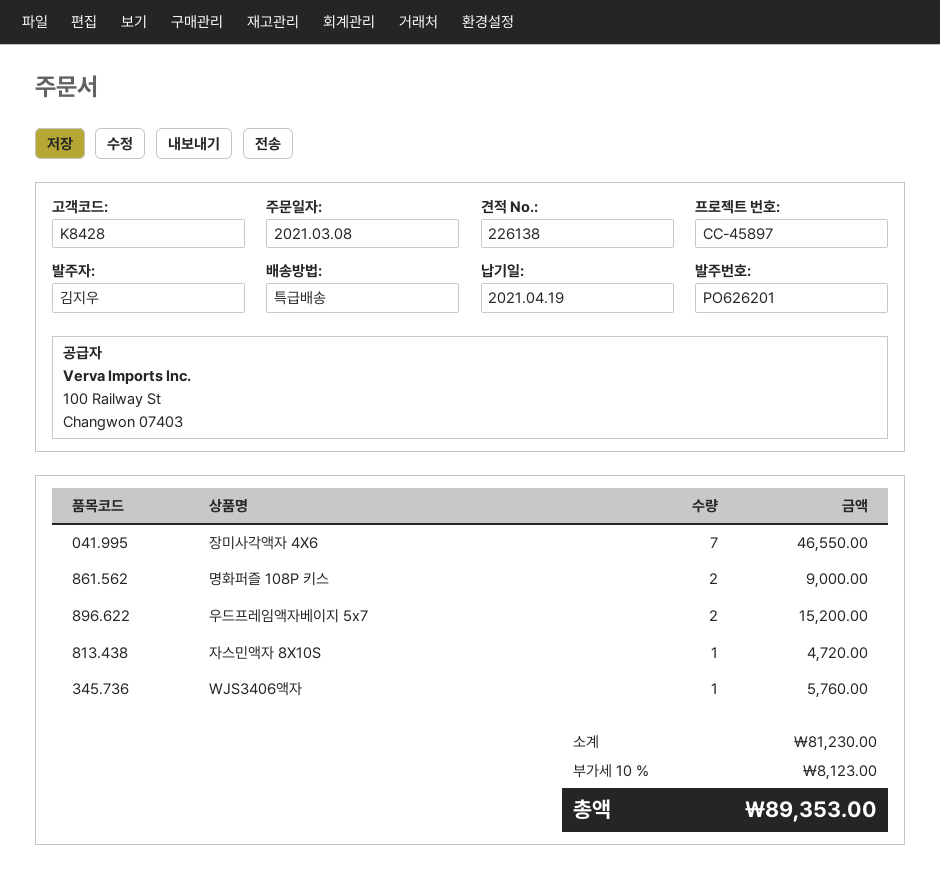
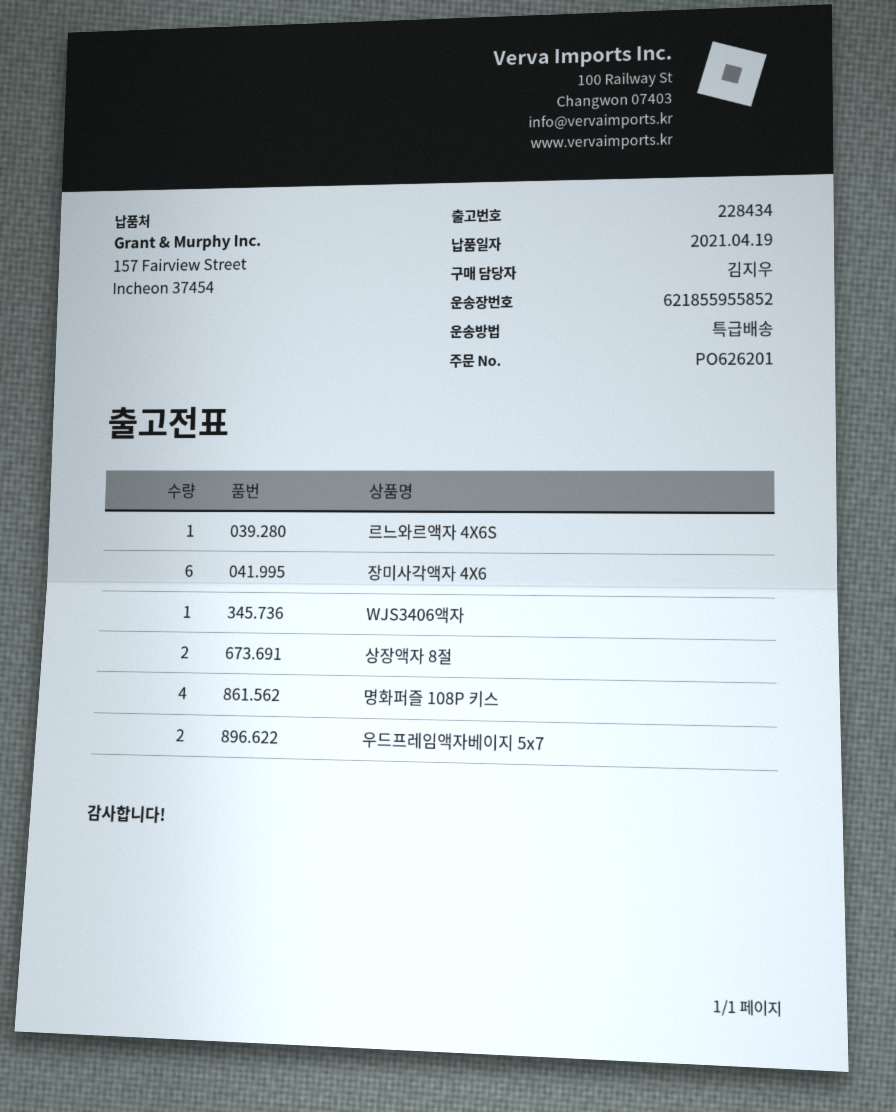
장미사각액자 4X6: 7 -> 6
명화퍼즐 108P 키스: 2 -> 4
자스민액자 8X10S: 1 -> none
르느와르액자 4X6S: none -> 1
상장액자 8절: none -> 2

